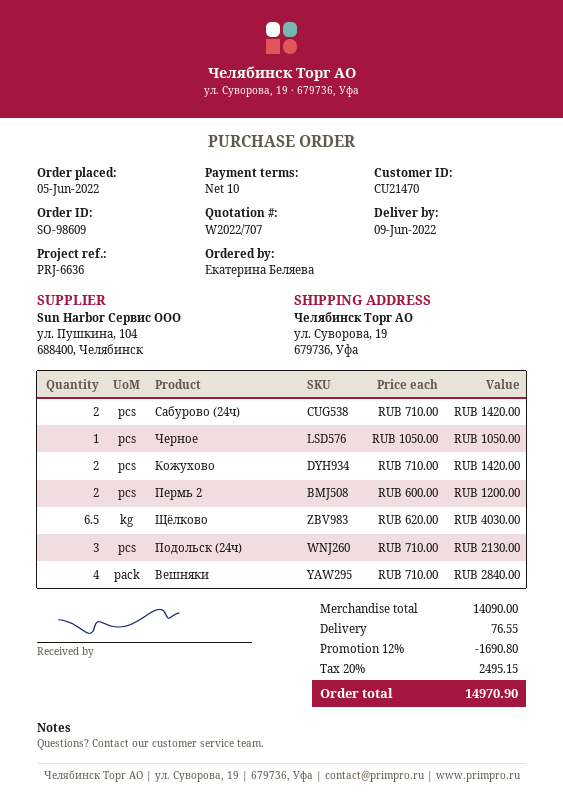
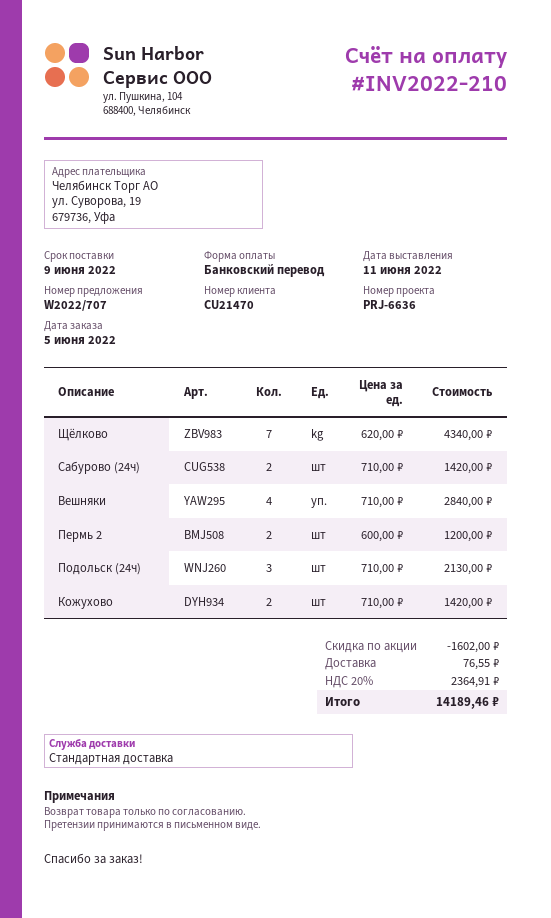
Черное: 1 x 1050.00 = 1050.00 -> none
Щёлково: 6.5 x 620.00 = 4030.00 -> 7 x 620.00 = 4340.00
discount: 1690.80 -> 1602.00
tax: 20% = 2495.15 -> 20% = 2364.91
total: 14970.90 -> 14189.46

